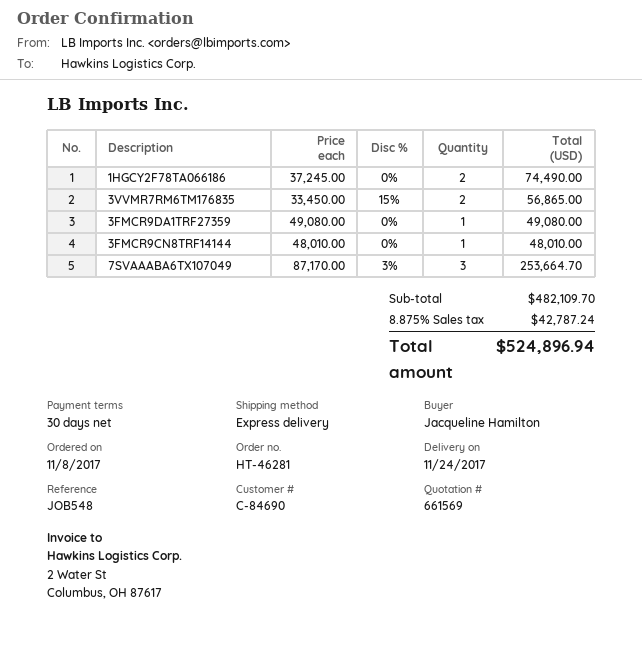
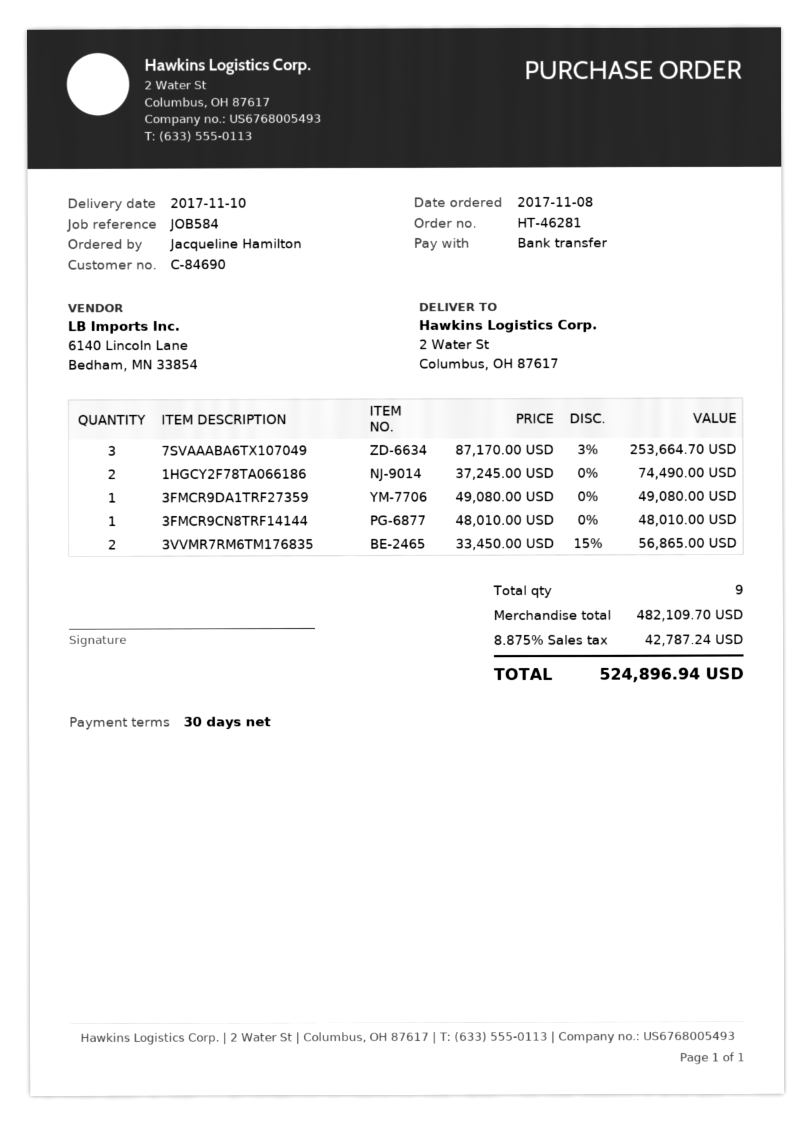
delivery date: 2017-11-24 -> 2017-11-10
reference: JOB548 -> JOB584

